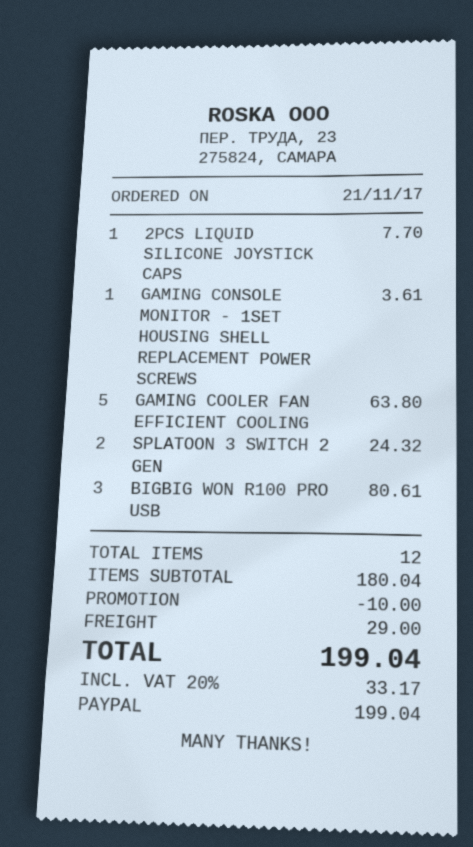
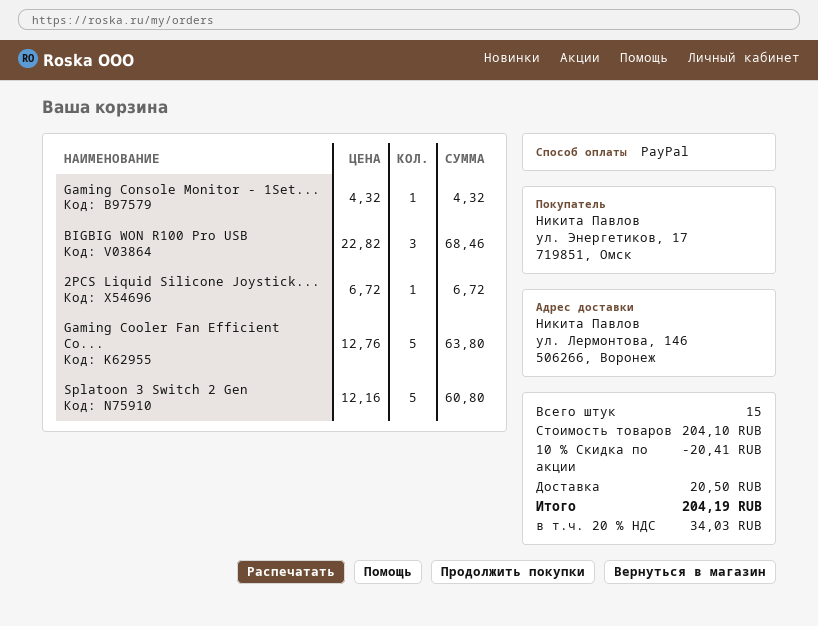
2PCS LIQUID SILICONE JOYSTICK CAPS: 1 for 7.70 -> 1 for 6.72
GAMING CONSOLE MONITOR - 1SET HOUSING SHELL REPLACEMENT POWER SCREWS: 1 for 3.61 -> 1 for 4.32
SPLATOON 3 SWITCH 2 GEN: 2 for 24.32 -> 5 for 60.80
BIGBIG WON R100 PRO USB: 3 for 80.61 -> 3 for 68.46
total quantity: 12 -> 15
subtotal: 180.04 -> 204.10
discount: 10.00 -> 20.41
shipping: 29.00 -> 20.50
tax: 20% = 33.17 -> 20% = 34.03
total: 199.04 -> 204.19

